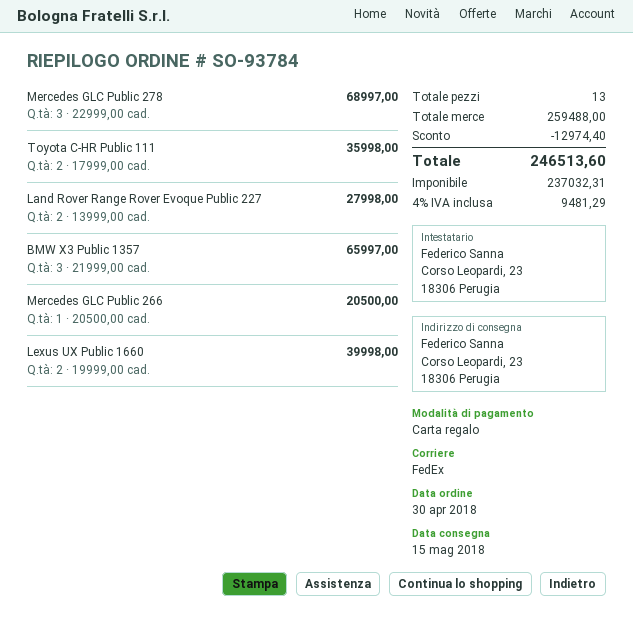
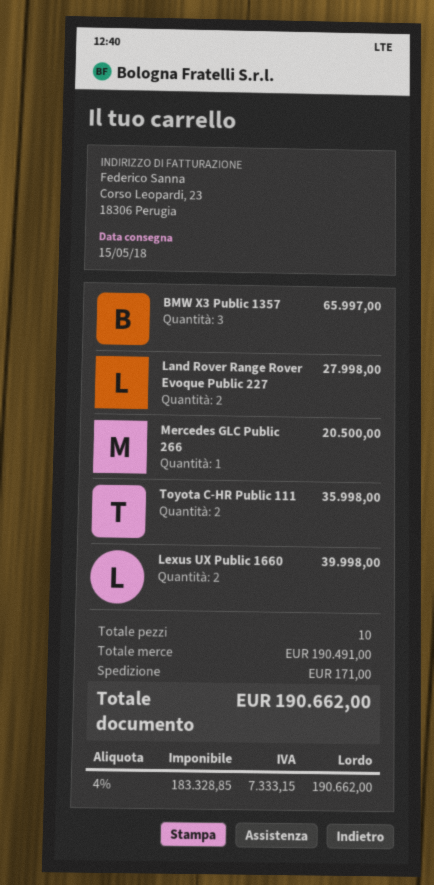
Mercedes GLC Public 278: 3 for 68997.00 -> none
total quantity: 13 -> 10
subtotal: 259488.00 -> 190491.00
discount: 12974.40 -> none
shipping: none -> 171.00
net: 237032.31 -> 183328.85
tax: 4% = 9481.29 -> 4% = 7333.15
total: 246513.60 -> 190662.00

